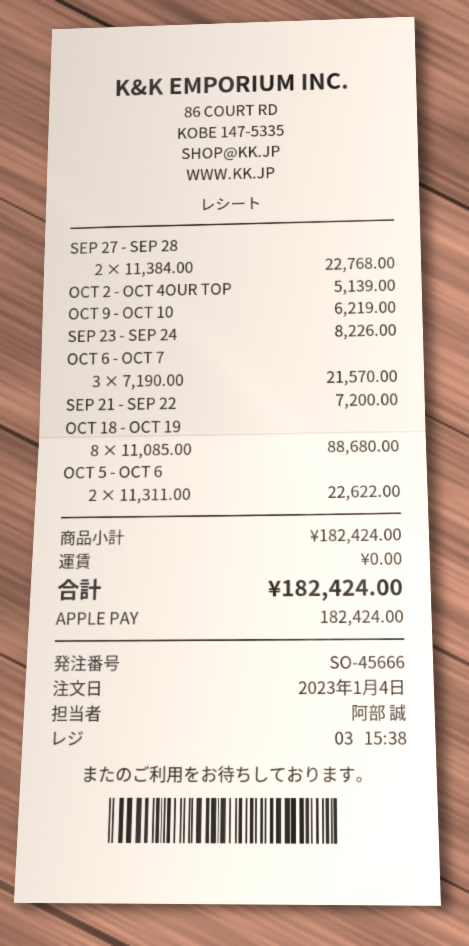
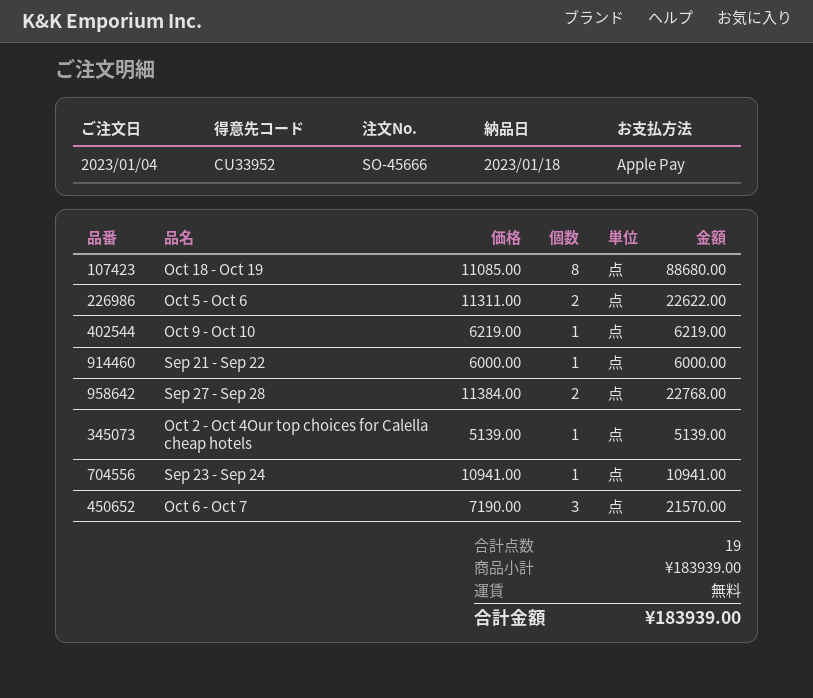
SEP 23 - SEP 24: 1 x 8226.00 = 8226.00 -> 1 x 10941.00 = 10941.00
SEP 21 - SEP 22: 1 x 7200.00 = 7200.00 -> 1 x 6000.00 = 6000.00
subtotal: 182424.00 -> 183939.00
total: 182424.00 -> 183939.00

